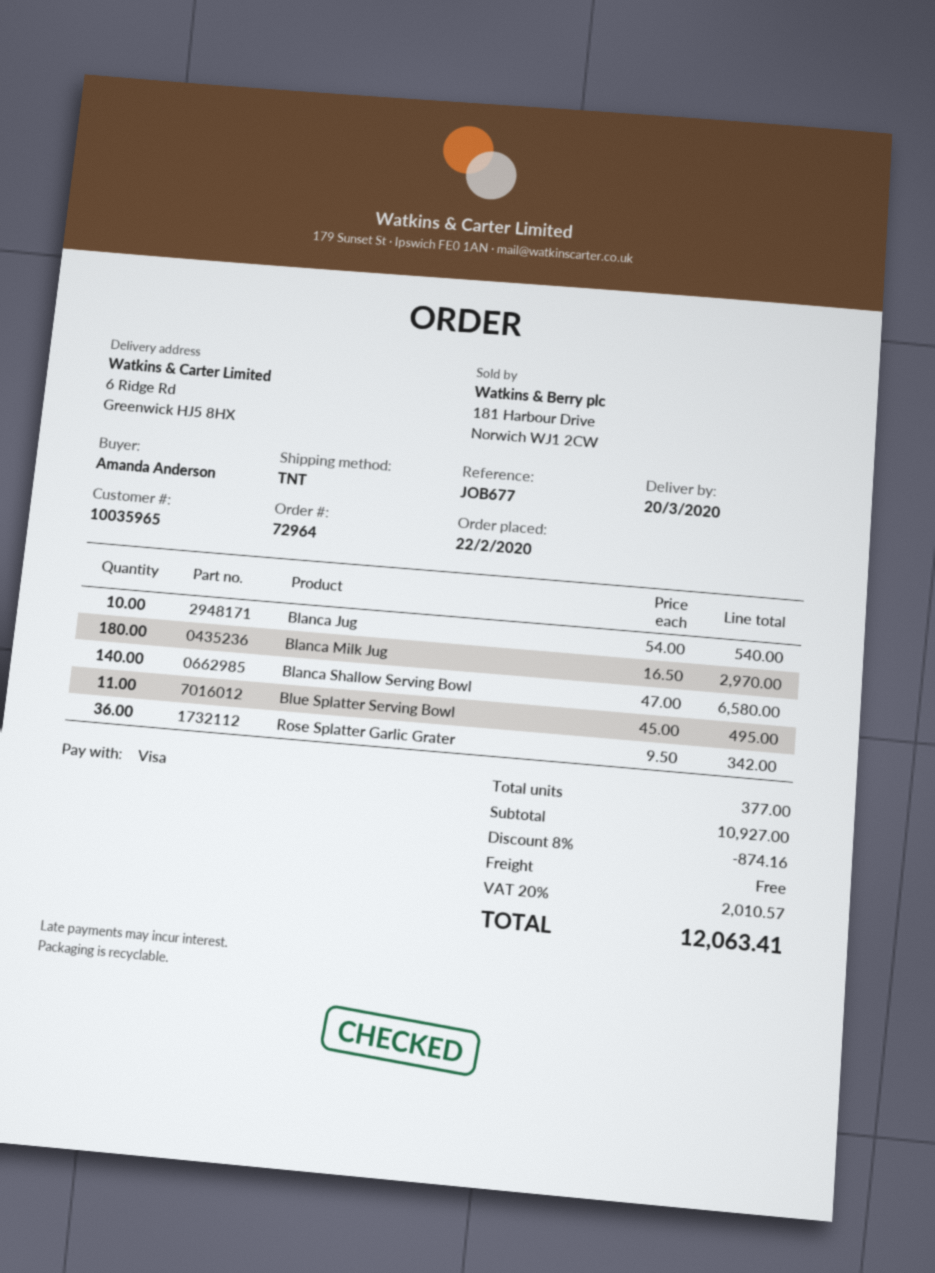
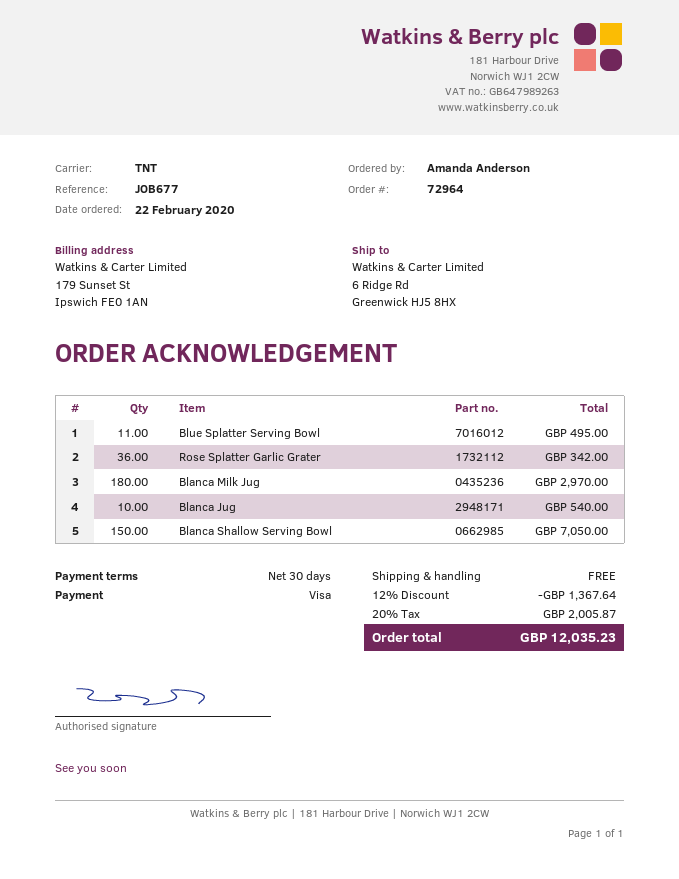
Blanca Shallow Serving Bowl: 140 for 6580.00 -> 150 for 7050.00
discount: 8% = 874.16 -> 12% = 1367.64
tax: 20% = 2010.57 -> 20% = 2005.87
total: 12063.41 -> 12035.23

